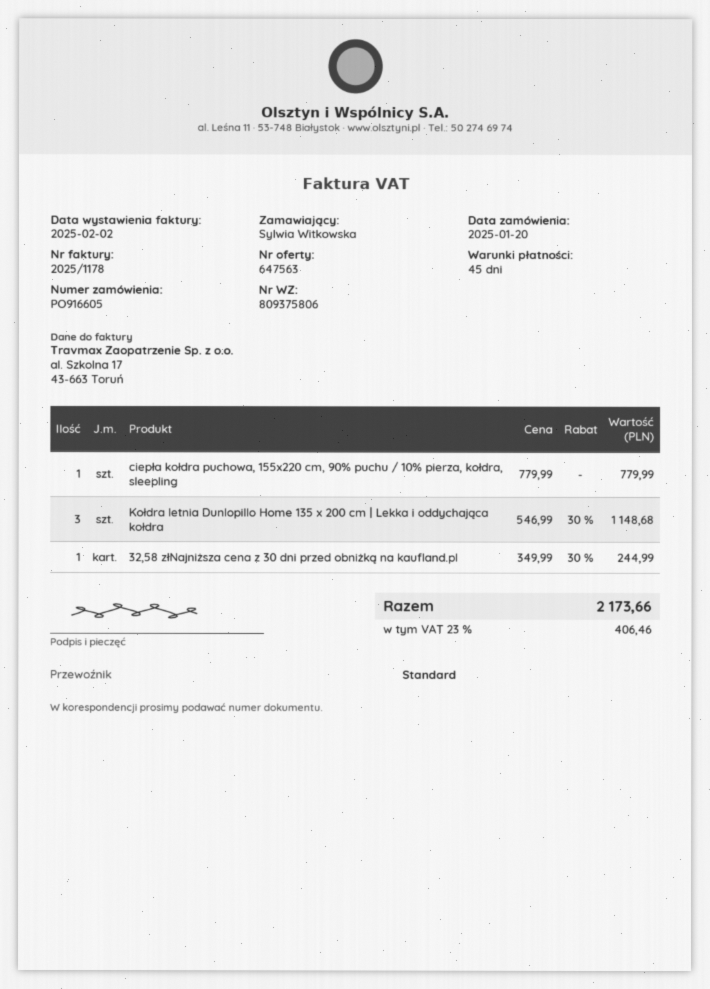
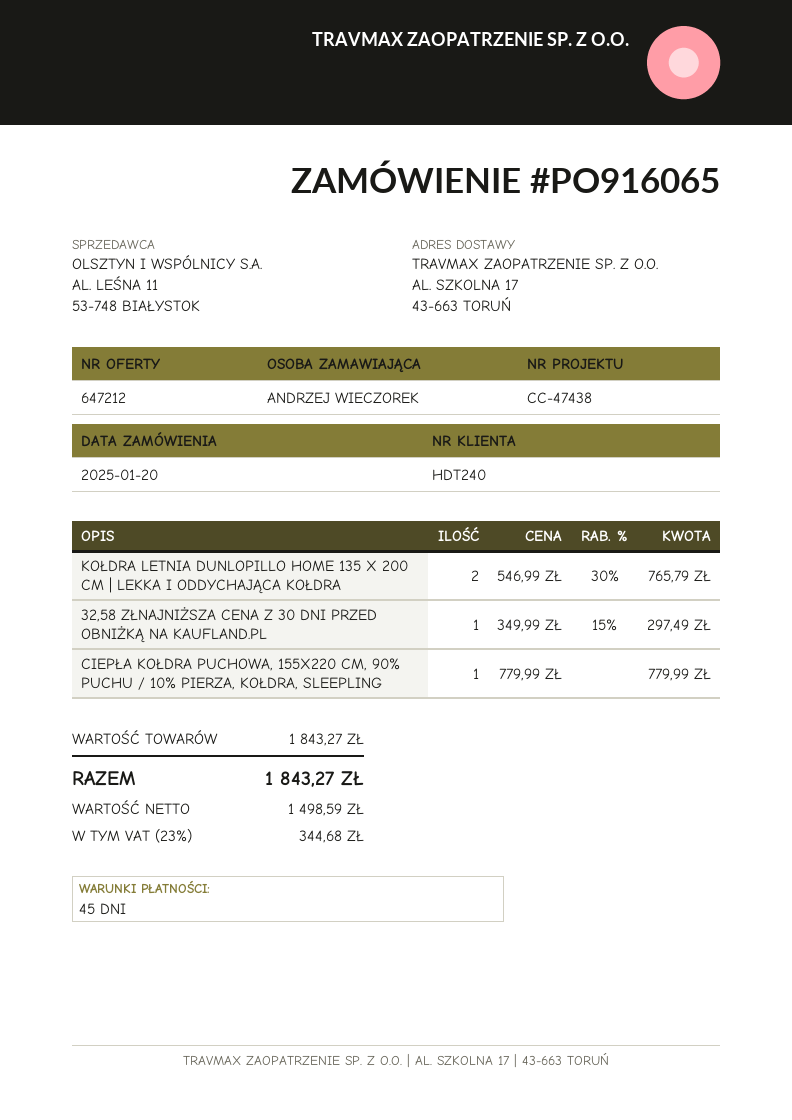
quote number: 647563 -> 647212
order number: PO916605 -> PO916065
ordered by: Sylwia Witkowska -> ANDRZEJ WIECZOREK
Kołdra letnia Dunlopillo Home 135 x 200 cm | Lekka i oddychająca kołdra: 3 x 546.99 - 30% = 1148.68 -> 2 x 546.99 - 30% = 765.79
32,58 złNajniższa cena z 30 dni przed obniżką na kaufland.pl: 1 x 349.99 - 30% = 244.99 -> 1 x 349.99 - 15% = 297.49
tax: 23% = 406.46 -> 23% = 344.68
total: 2173.66 -> 1843.27

